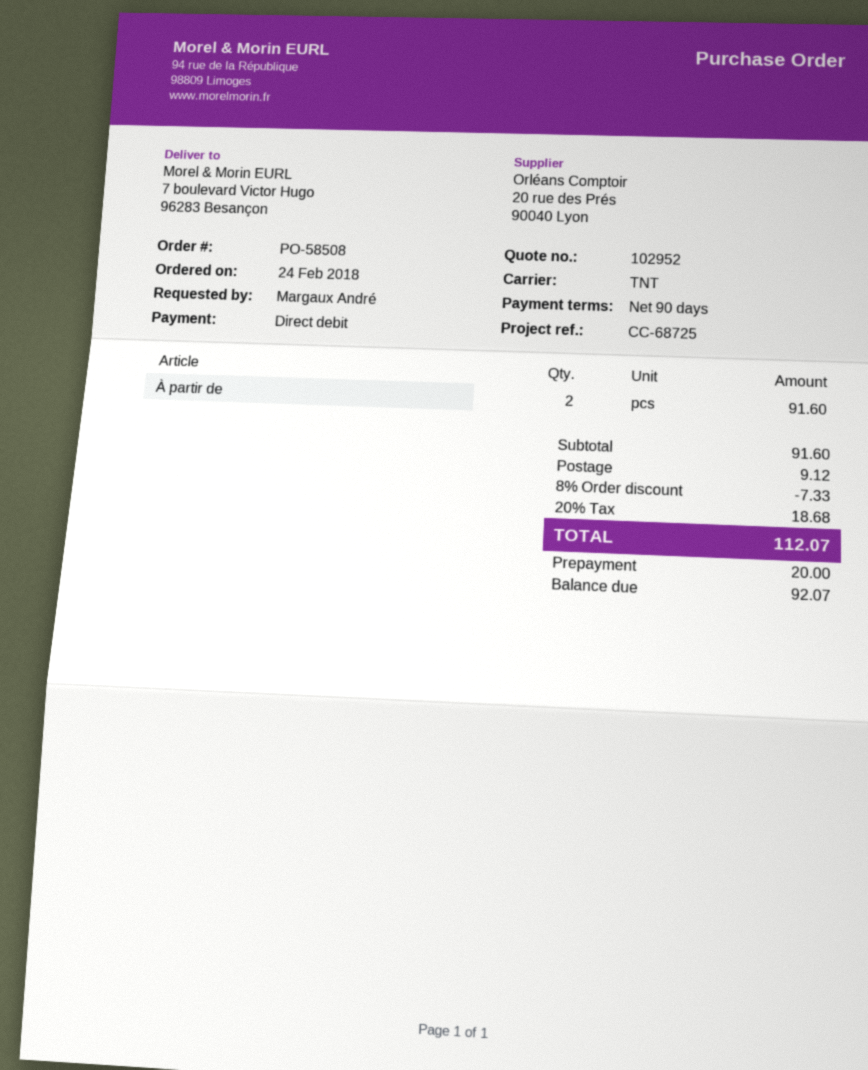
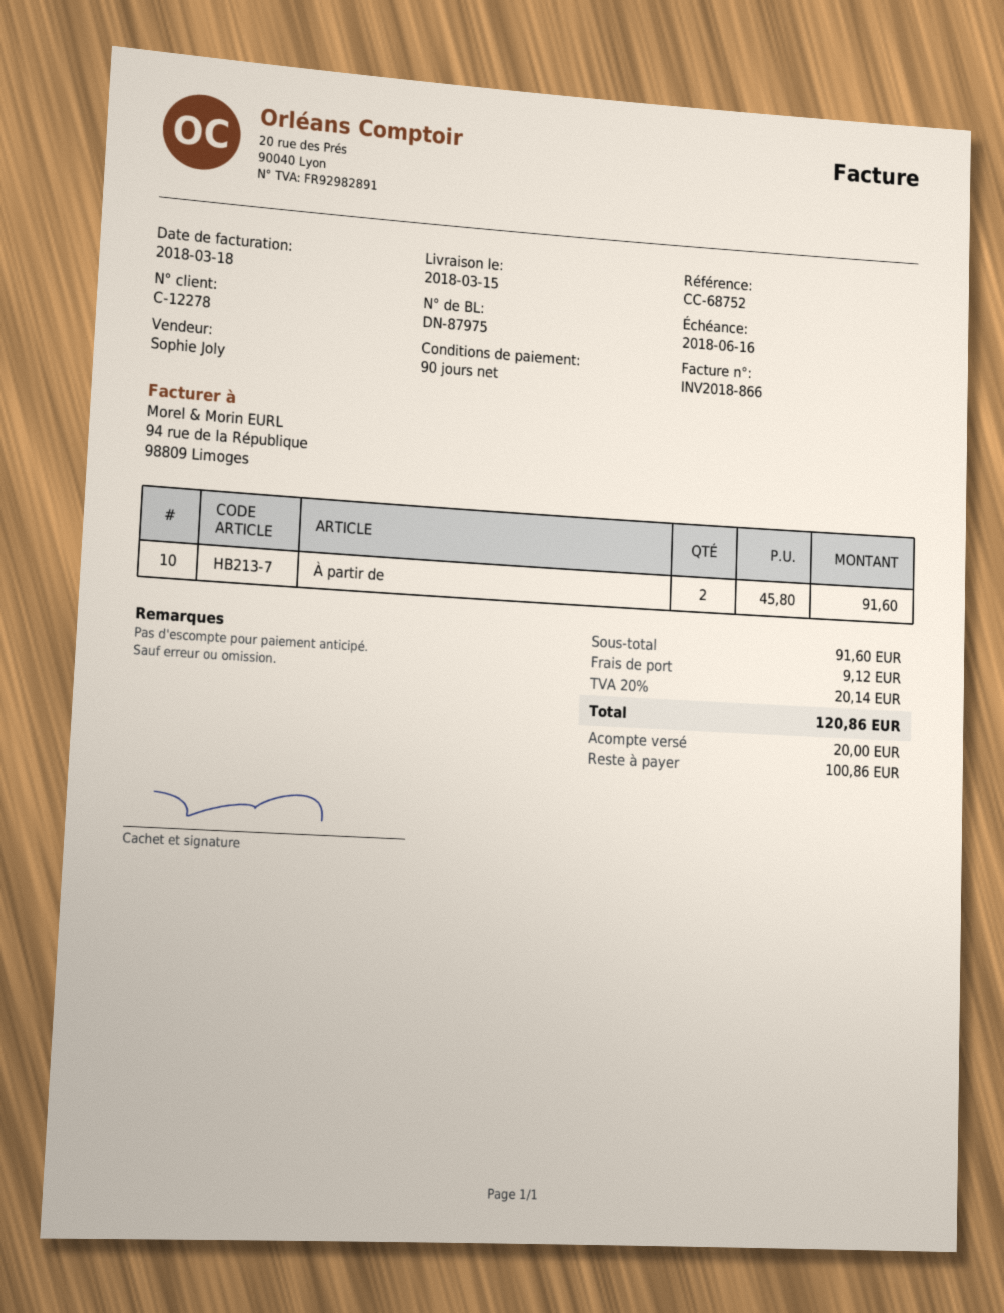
reference: CC-68725 -> CC-68752
discount: 8% = 7.33 -> none
tax: 20% = 18.68 -> 20% = 20.14
total: 112.07 -> 120.86
balance: 92.07 -> 100.86

